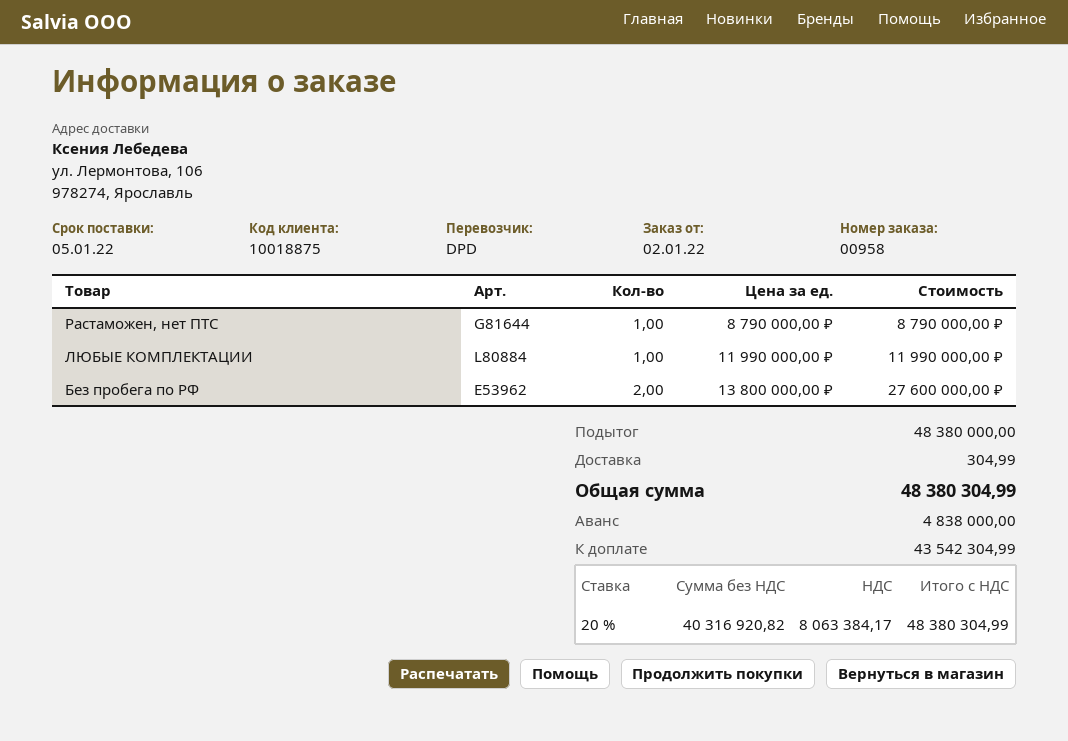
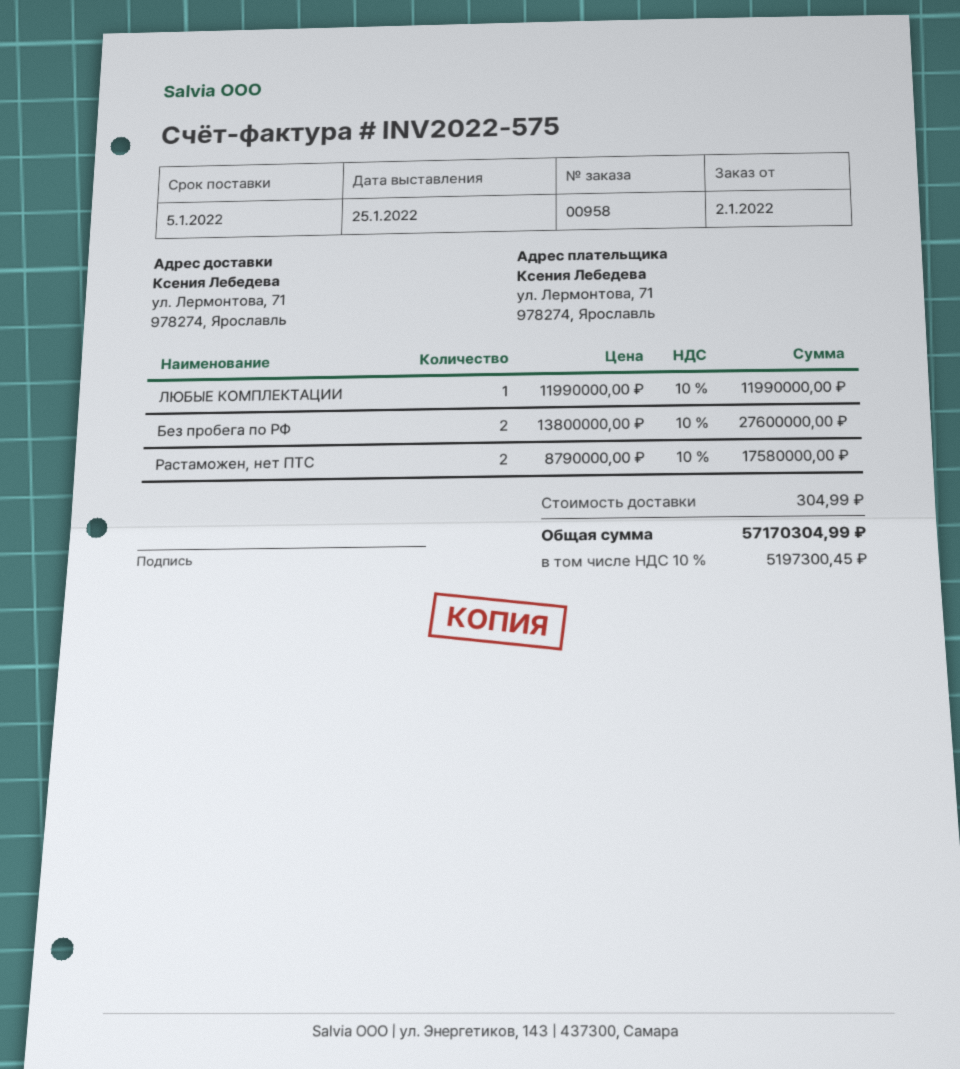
ship to: ул. Лермонтова, 106, 978274, Ярославль -> ул. Лермонтова, 71, 978274, Ярославль
Растаможен, нет ПТС: 1 x 8790000.00 = 8790000.00 -> 2 x 8790000.00 = 17580000.00
tax: 20% = 8063384.17 -> 10% = 5197300.45
total: 48380304.99 -> 57170304.99

